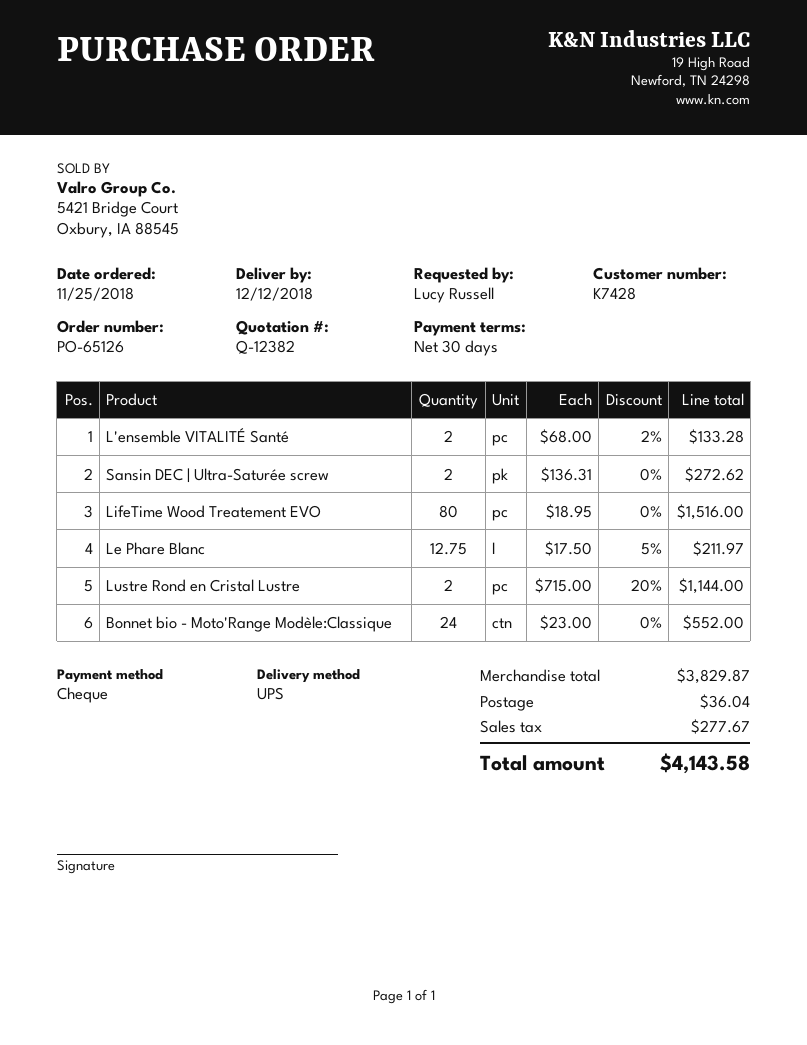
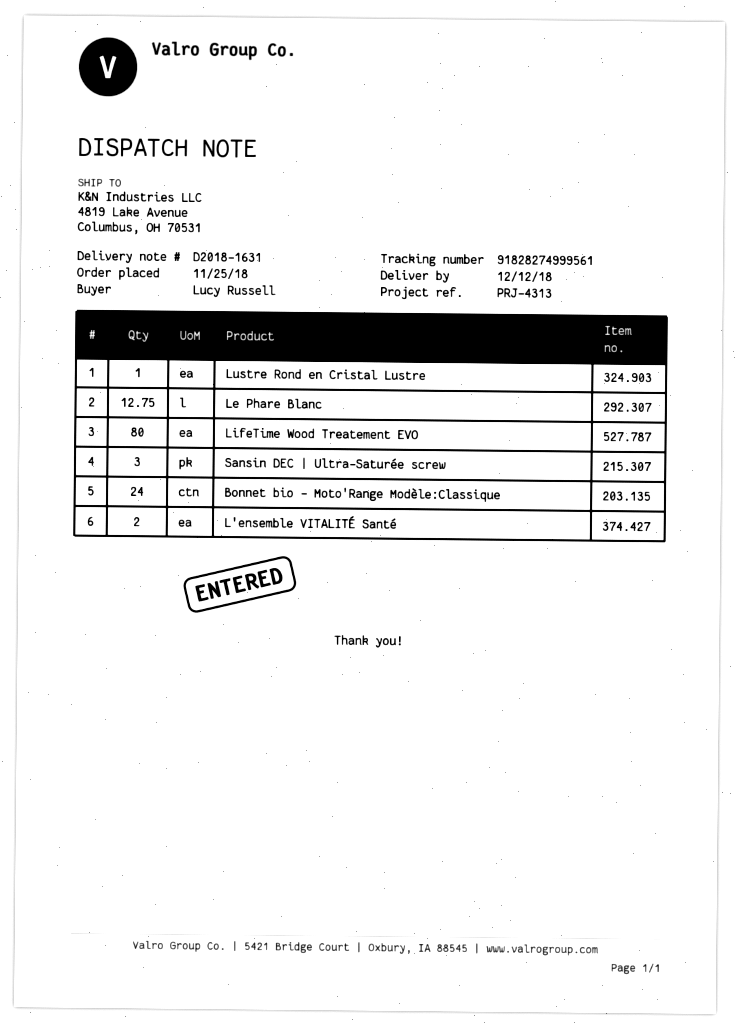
Sansin DEC | Ultra-Saturée screw: 2 -> 3
Lustre Rond en Cristal Lustre: 2 -> 1

